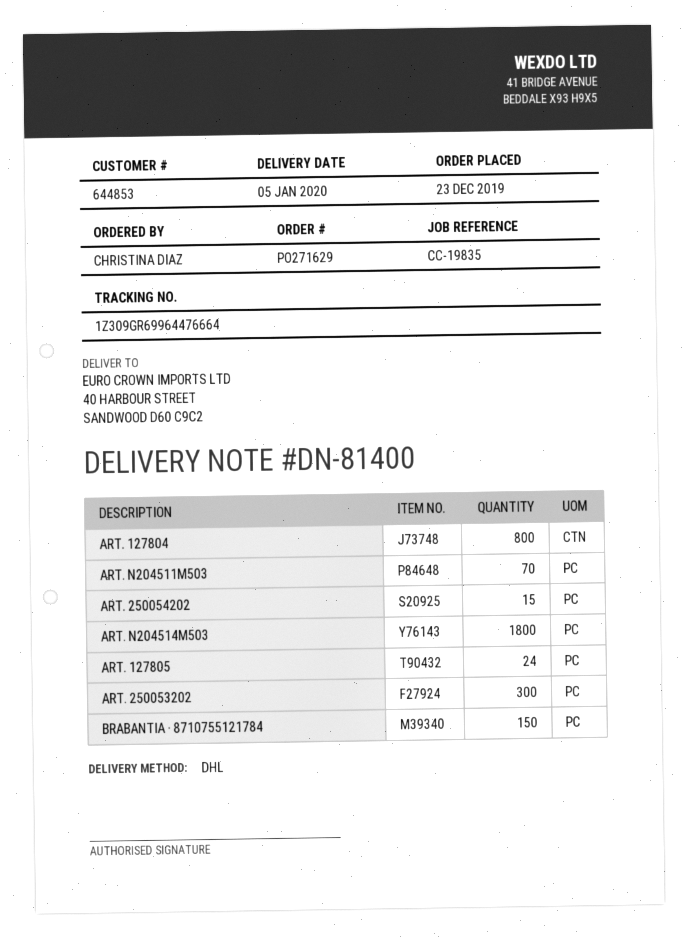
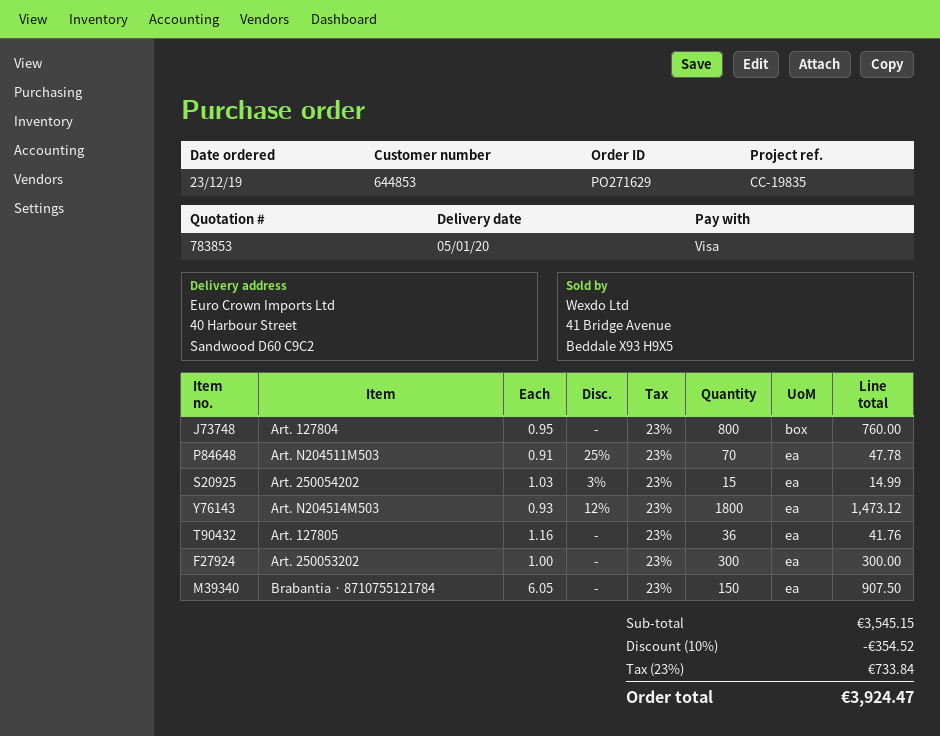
ART. 127805: 24 -> 36

